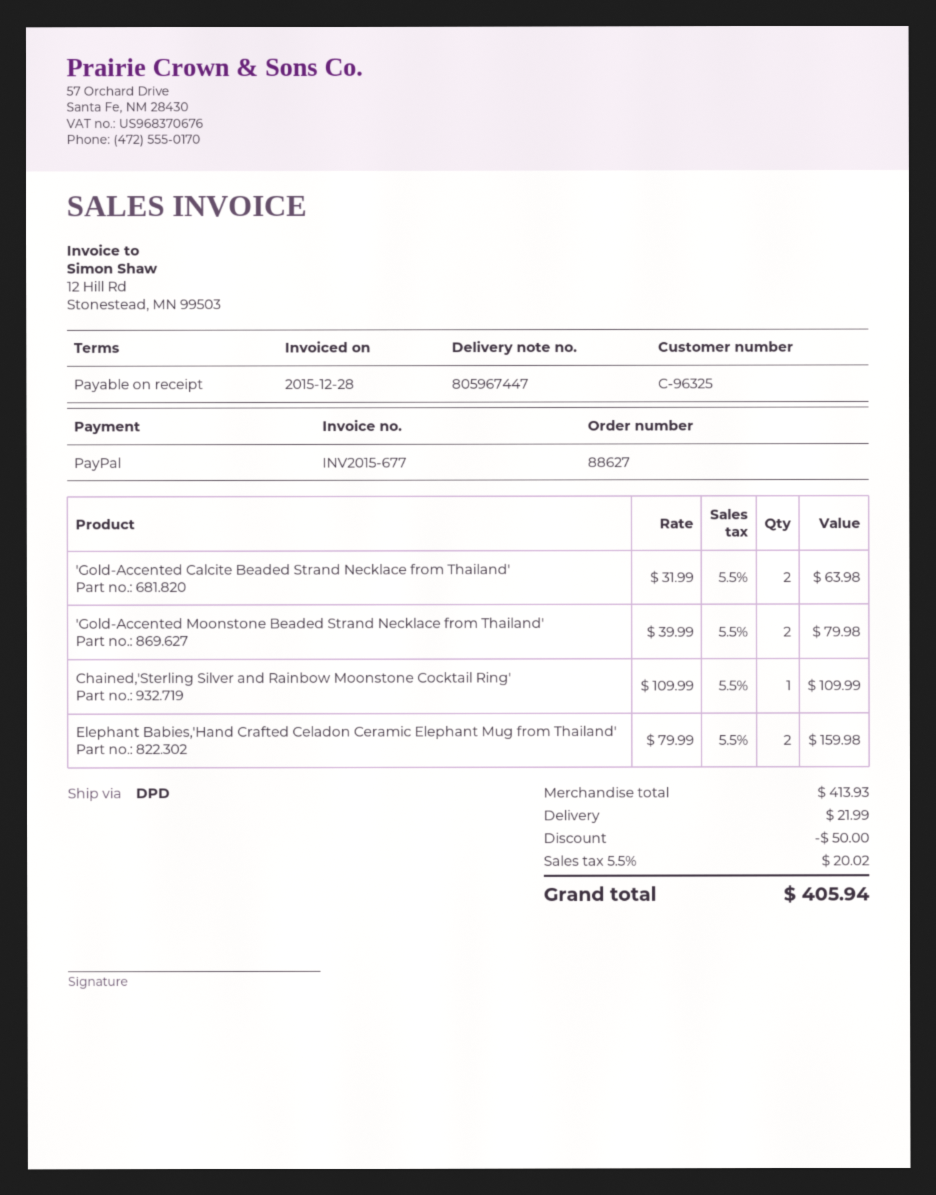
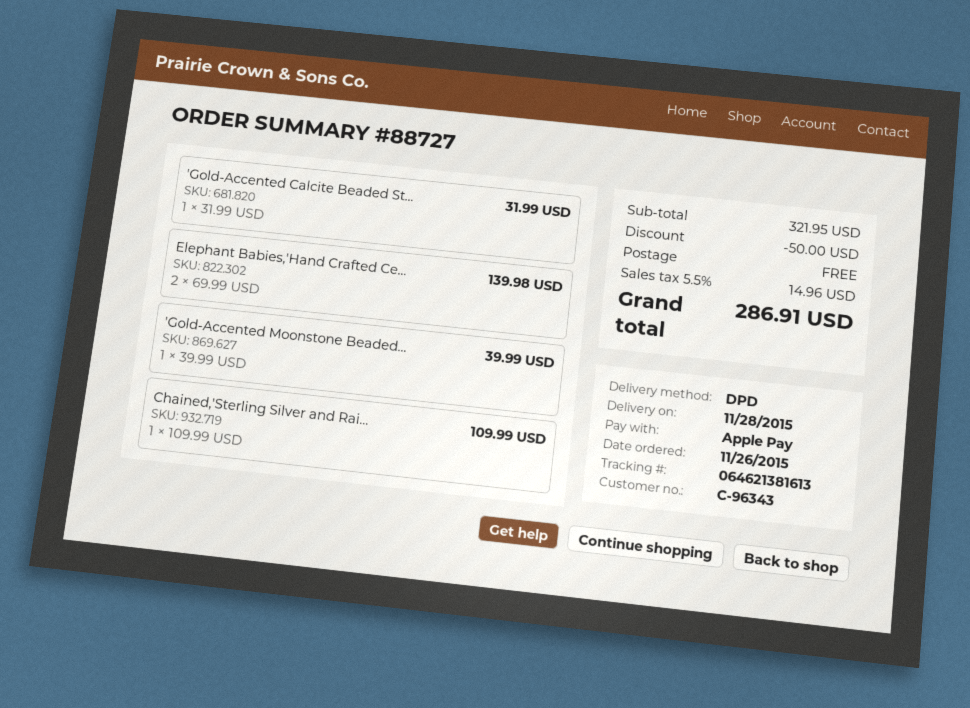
order number: 88627 -> 88727
customer number: C-96325 -> C-96343
payment method: PayPal -> Apple Pay
'Gold-Accented Calcite Beaded Strand Necklace from Thailand': 2 x 31.99 = 63.98 -> 1 x 31.99 = 31.99
'Gold-Accented Moonstone Beaded Strand Necklace from Thailand': 2 x 39.99 = 79.98 -> 1 x 39.99 = 39.99
Elephant Babies,'Hand Crafted Celadon Ceramic Elephant Mug from Thailand': 2 x 79.99 = 159.98 -> 2 x 69.99 = 139.98
subtotal: 413.93 -> 321.95
shipping: 21.99 -> 0.00
tax: 5.5% = 20.02 -> 5.5% = 14.96
total: 405.94 -> 286.91

